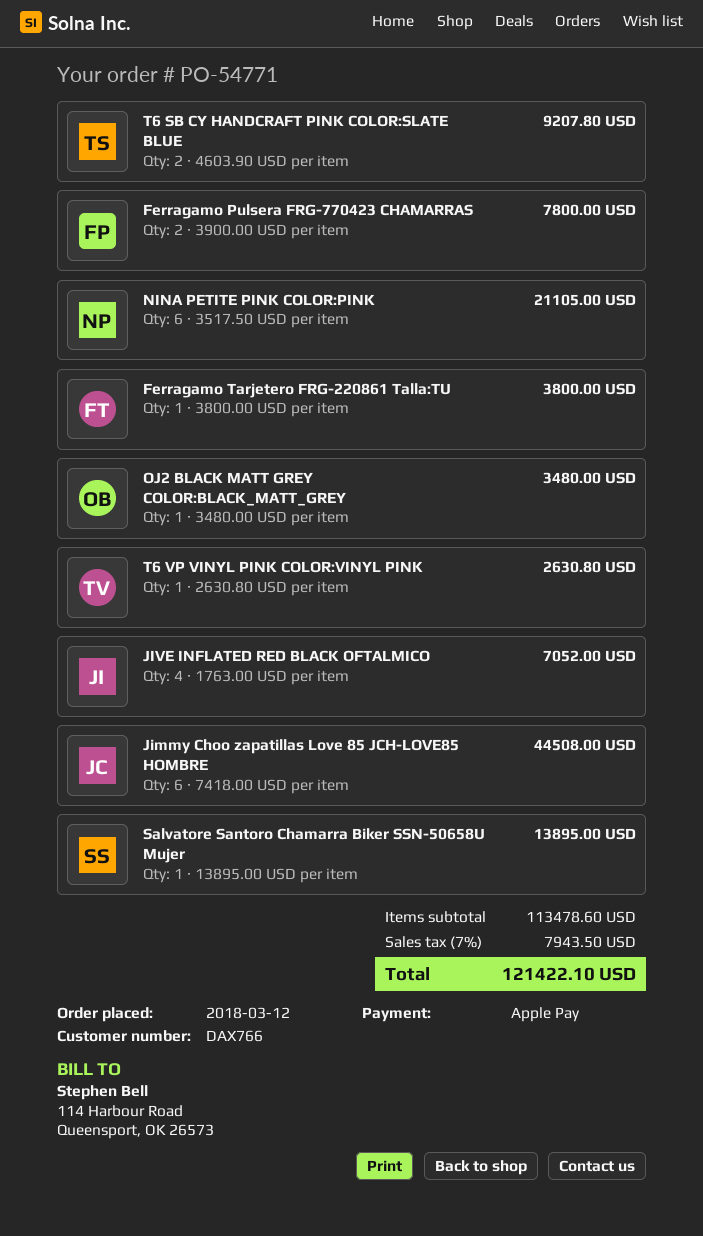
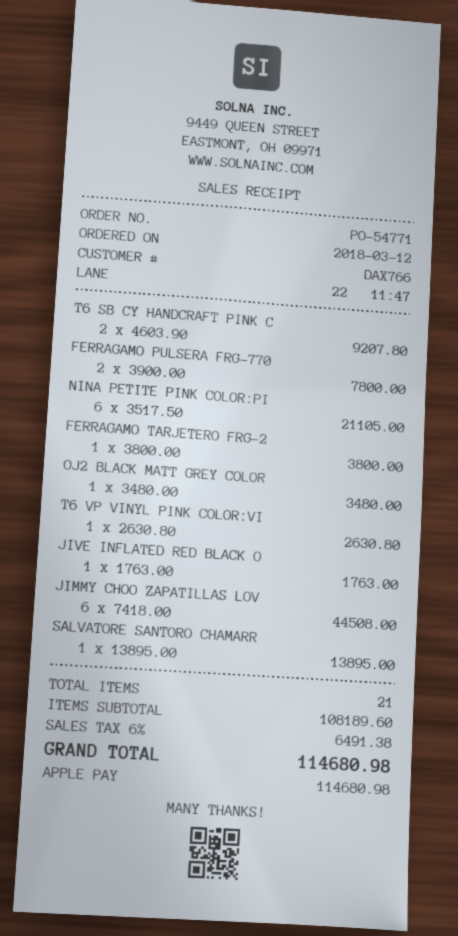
JIVE INFLATED RED BLACK OFTALMICO: 4 x 1763.00 = 7052.00 -> 1 x 1763.00 = 1763.00
subtotal: 113478.60 -> 108189.60
tax: 7% = 7943.50 -> 6% = 6491.38
total: 121422.10 -> 114680.98

